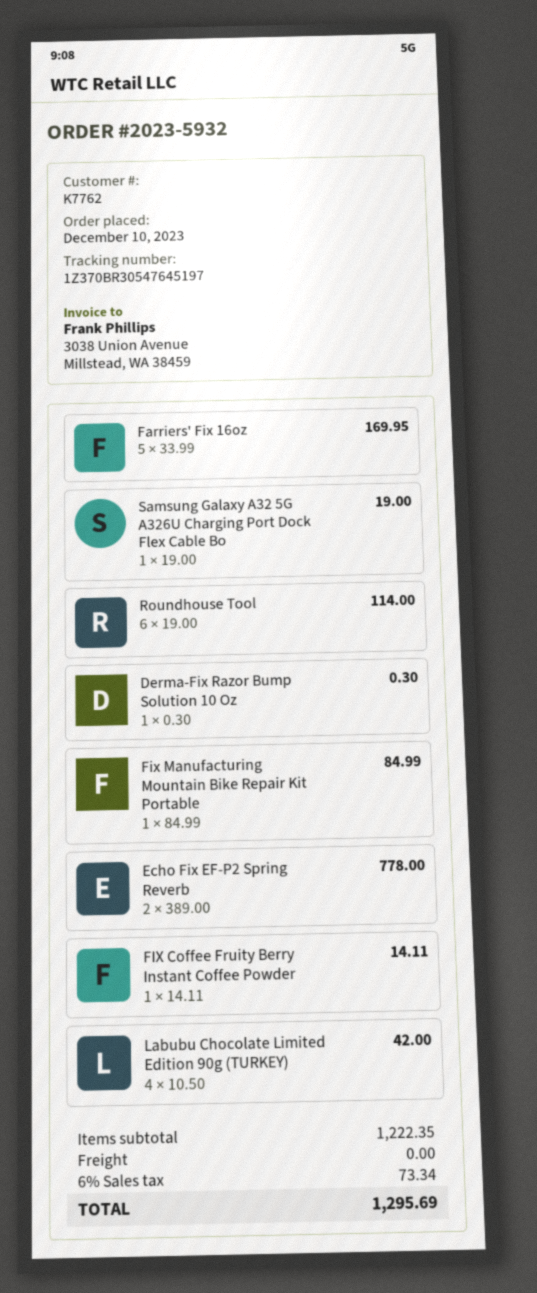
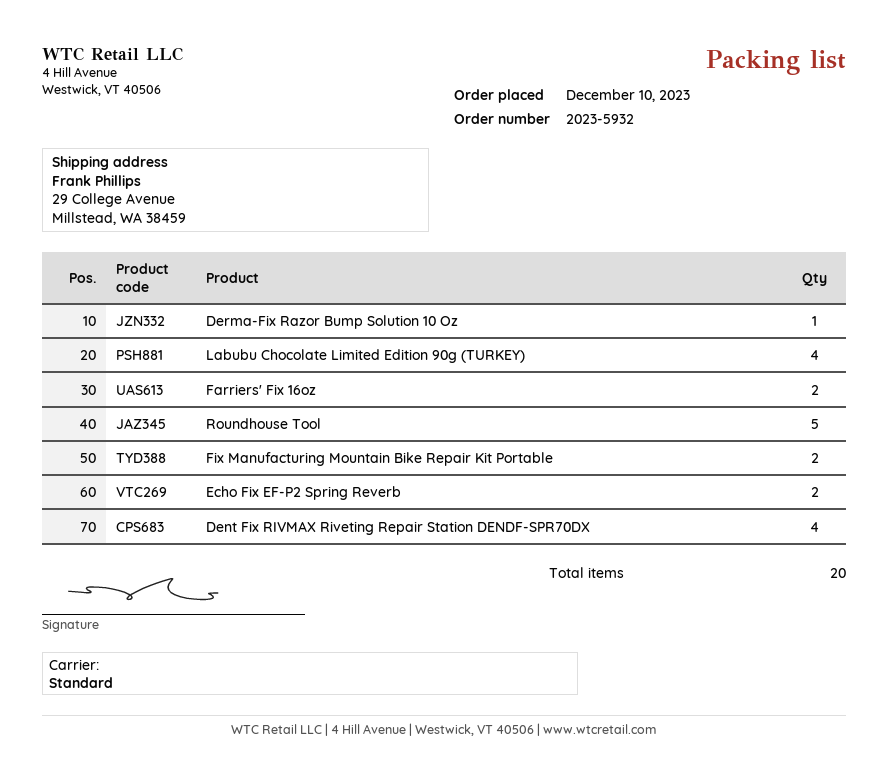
Farriers' Fix 16oz: 5 -> 2
Samsung Galaxy A32 5G A326U Charging Port Dock Flex Cable Bo: 1 -> none
Roundhouse Tool: 6 -> 5
Fix Manufacturing Mountain Bike Repair Kit Portable: 1 -> 2
FIX Coffee Fruity Berry Instant Coffee Powder: 1 -> none
Dent Fix RIVMAX Riveting Repair Station DENDF-SPR70DX: none -> 4

